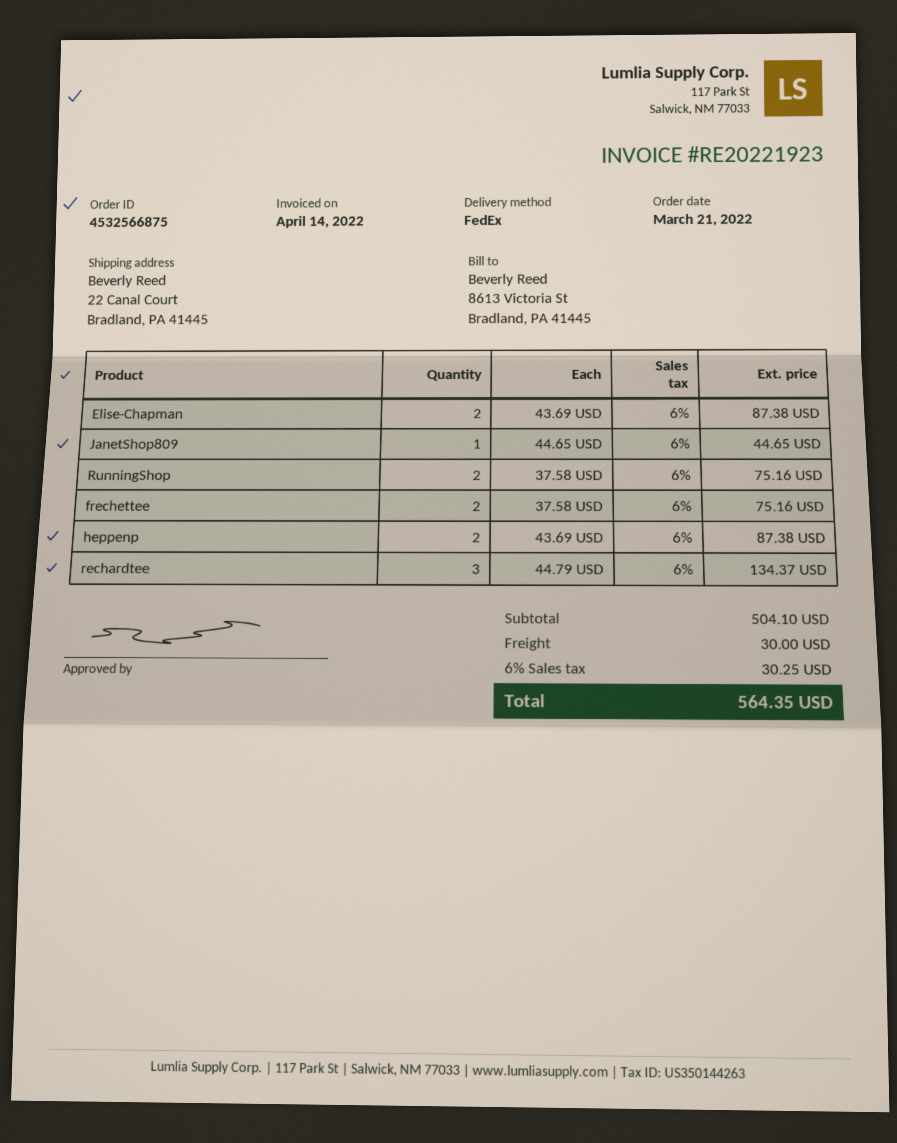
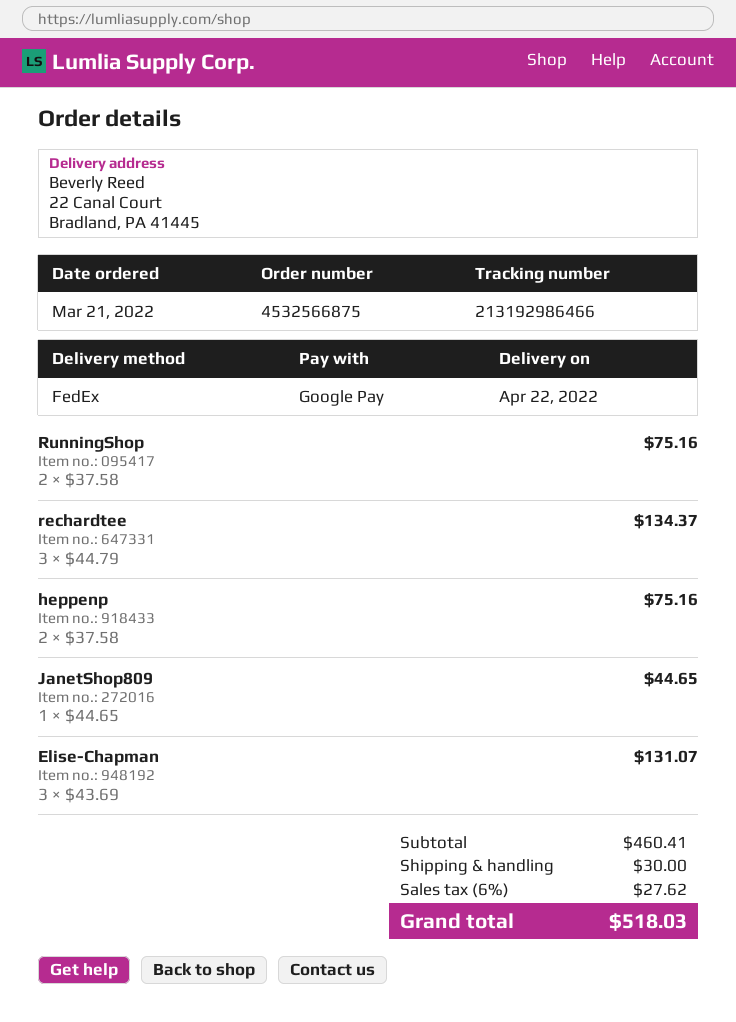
Elise-Chapman: 2 x 43.69 = 87.38 -> 3 x 43.69 = 131.07
frechettee: 2 x 37.58 = 75.16 -> none
heppenp: 2 x 43.69 = 87.38 -> 2 x 37.58 = 75.16
subtotal: 504.10 -> 460.41
tax: 6% = 30.25 -> 6% = 27.62
total: 564.35 -> 518.03

